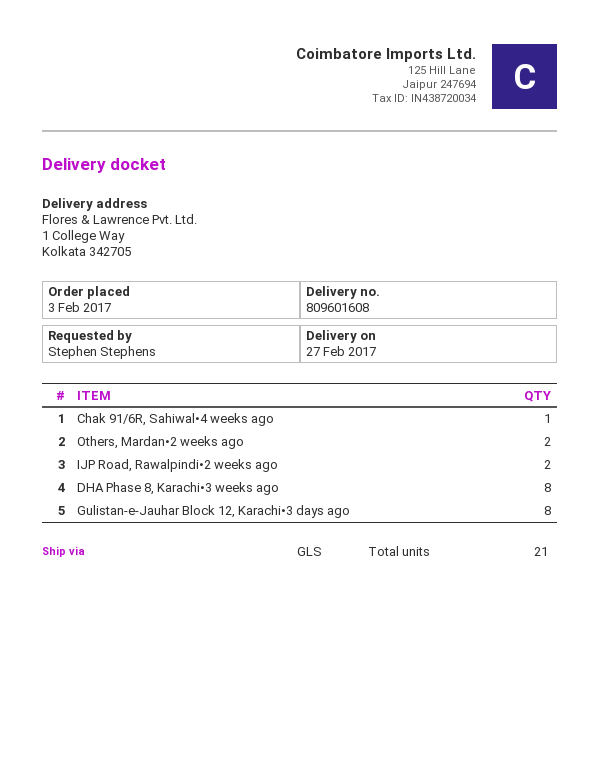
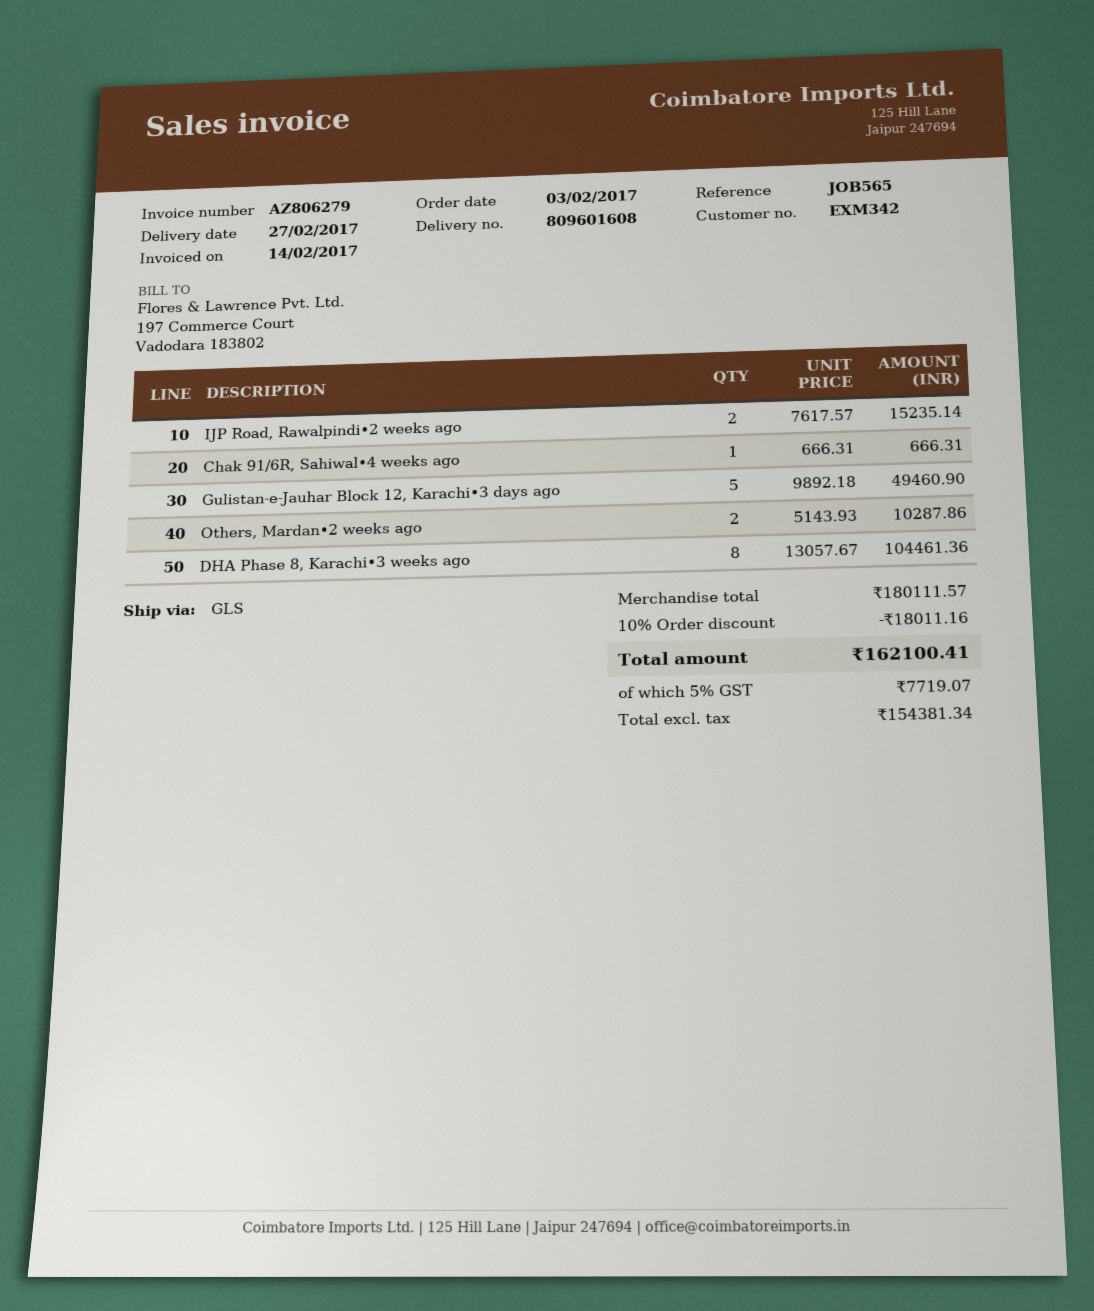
Gulistan-e-Jauhar Block 12, Karachi•3 days ago: 8 -> 5

